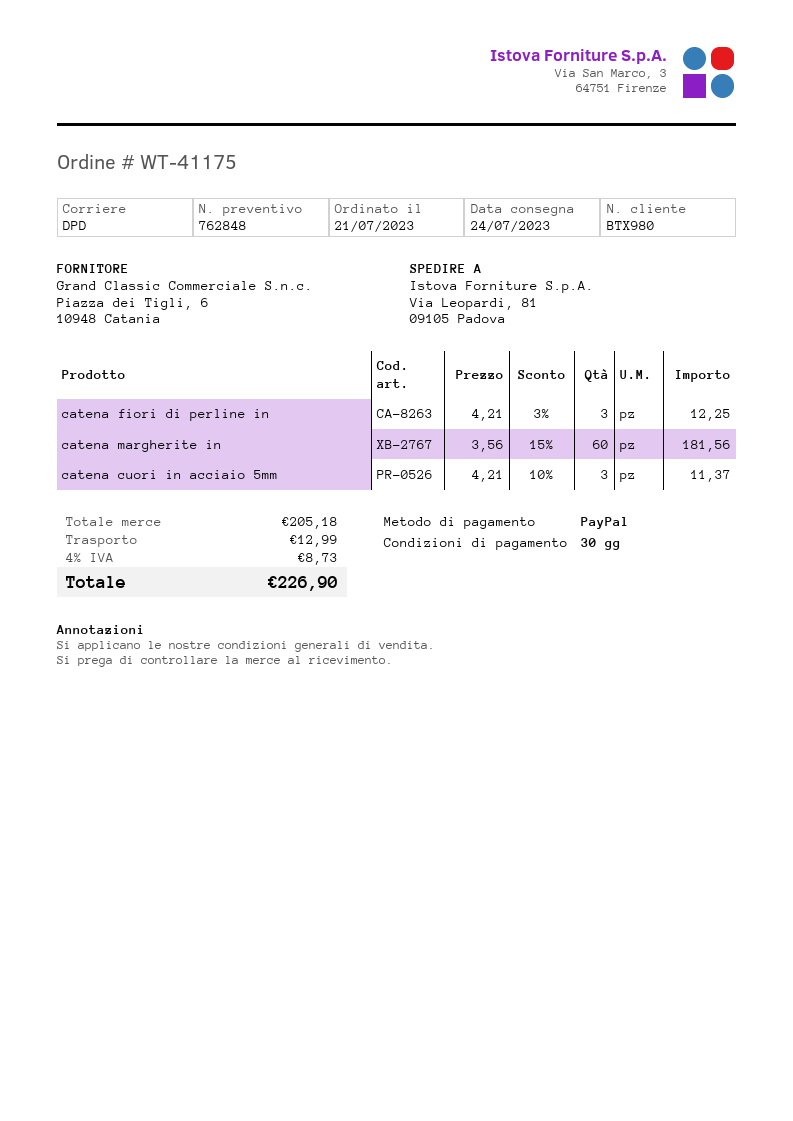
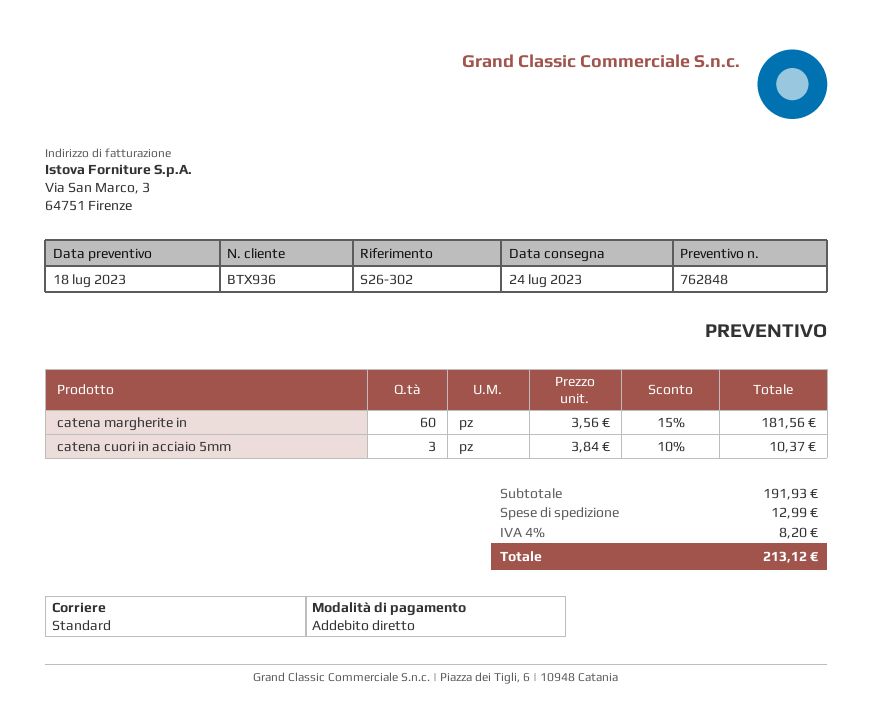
customer number: BTX980 -> BTX936
payment method: PayPal -> direct debit
shipping method: DPD -> standard
catena fiori di perline in: 3 x 4.21 - 3% = 12.25 -> none
catena cuori in acciaio 5mm: 3 x 4.21 - 10% = 11.37 -> 3 x 3.84 - 10% = 10.37
subtotal: 205.18 -> 191.93
tax: 4% = 8.73 -> 4% = 8.20
total: 226.90 -> 213.12

